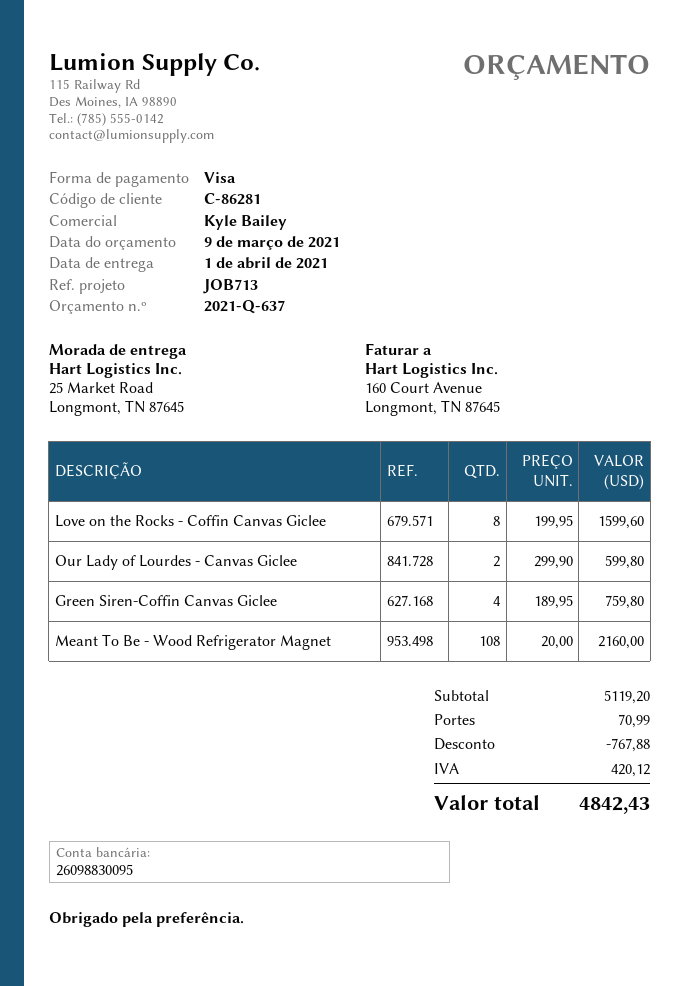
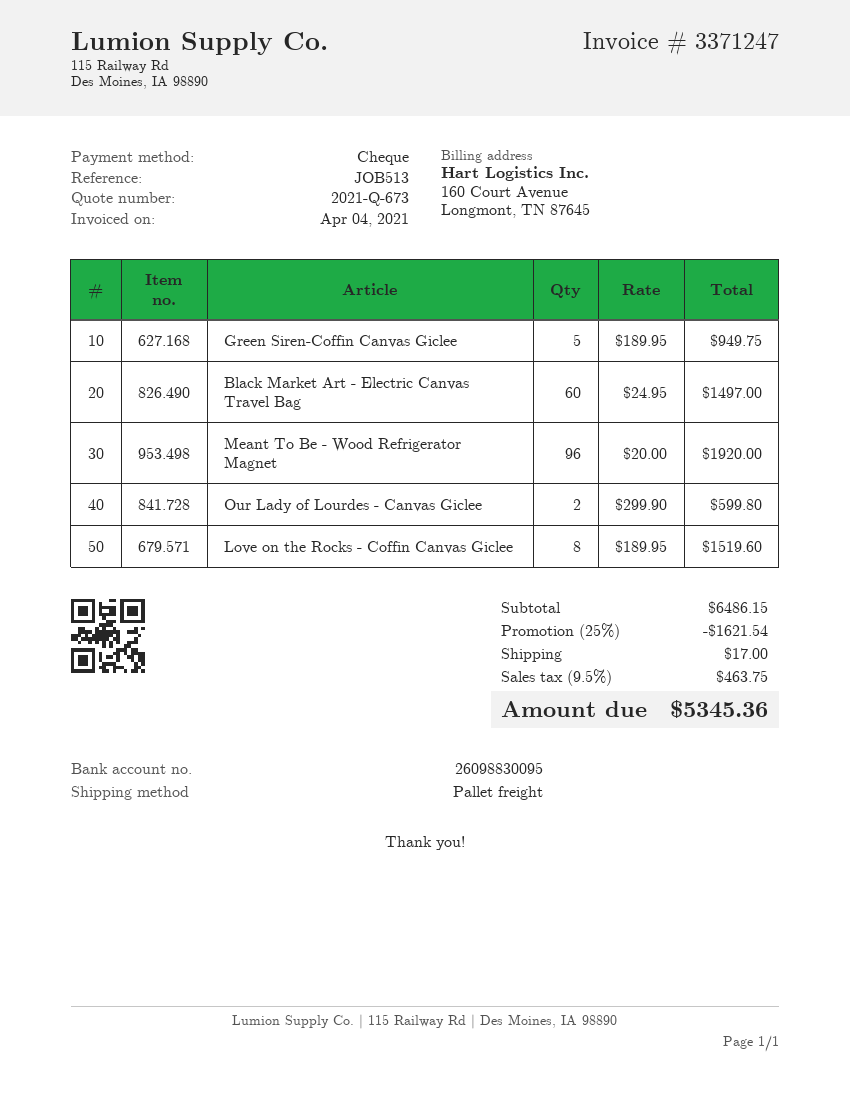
quote number: 2021-Q-637 -> 2021-Q-673
reference: JOB713 -> JOB513
payment method: Visa -> cheque
Love on the Rocks - Coffin Canvas Giclee: 8 x 199.95 = 1599.60 -> 8 x 189.95 = 1519.60
Green Siren-Coffin Canvas Giclee: 4 x 189.95 = 759.80 -> 5 x 189.95 = 949.75
Meant To Be - Wood Refrigerator Magnet: 108 x 20.00 = 2160.00 -> 96 x 20.00 = 1920.00
Black Market Art - Electric Canvas Travel Bag: none -> 60 x 24.95 = 1497.00
subtotal: 5119.20 -> 6486.15
discount: 767.88 -> 1621.54
shipping: 70.99 -> 17.00
tax: 420.12 -> 463.75
total: 4842.43 -> 5345.36

